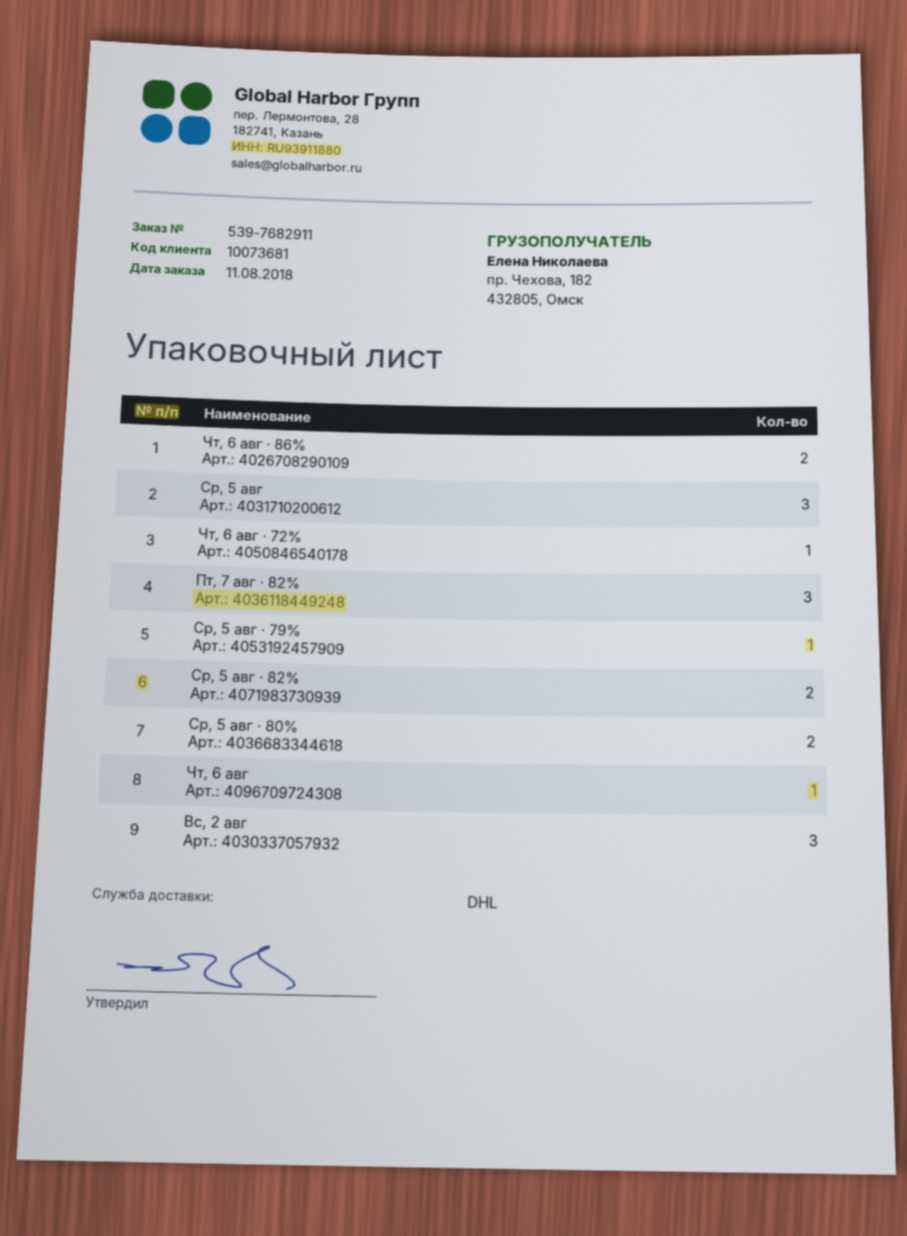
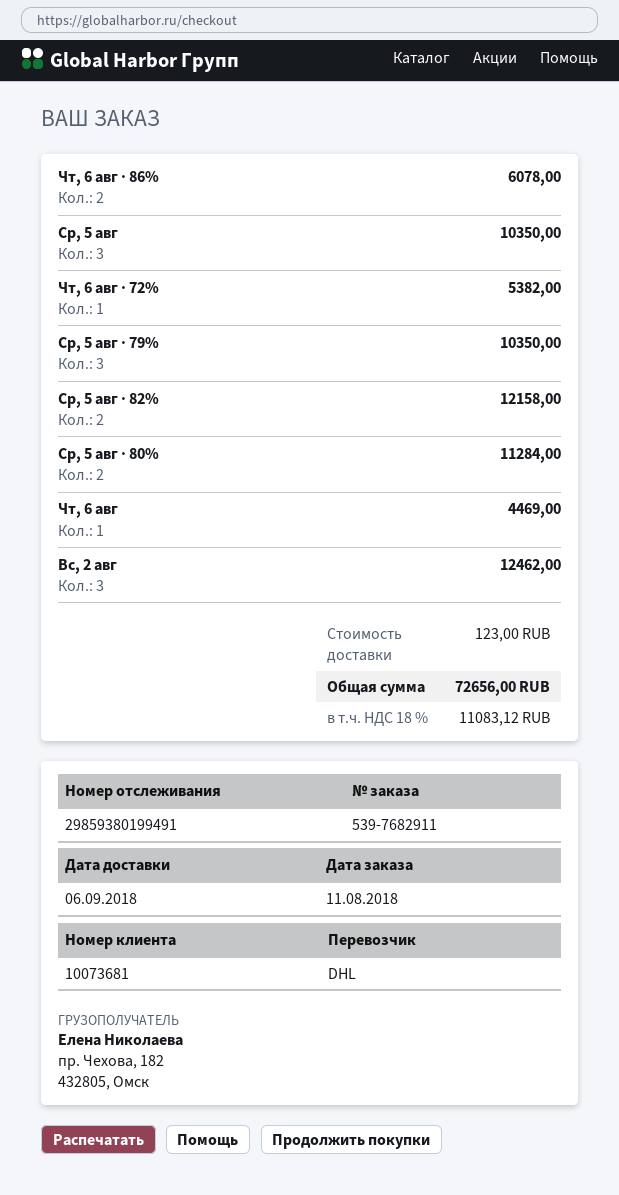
Пт, 7 авг · 82%: 3 -> none
Ср, 5 авг · 79%: 1 -> 3

